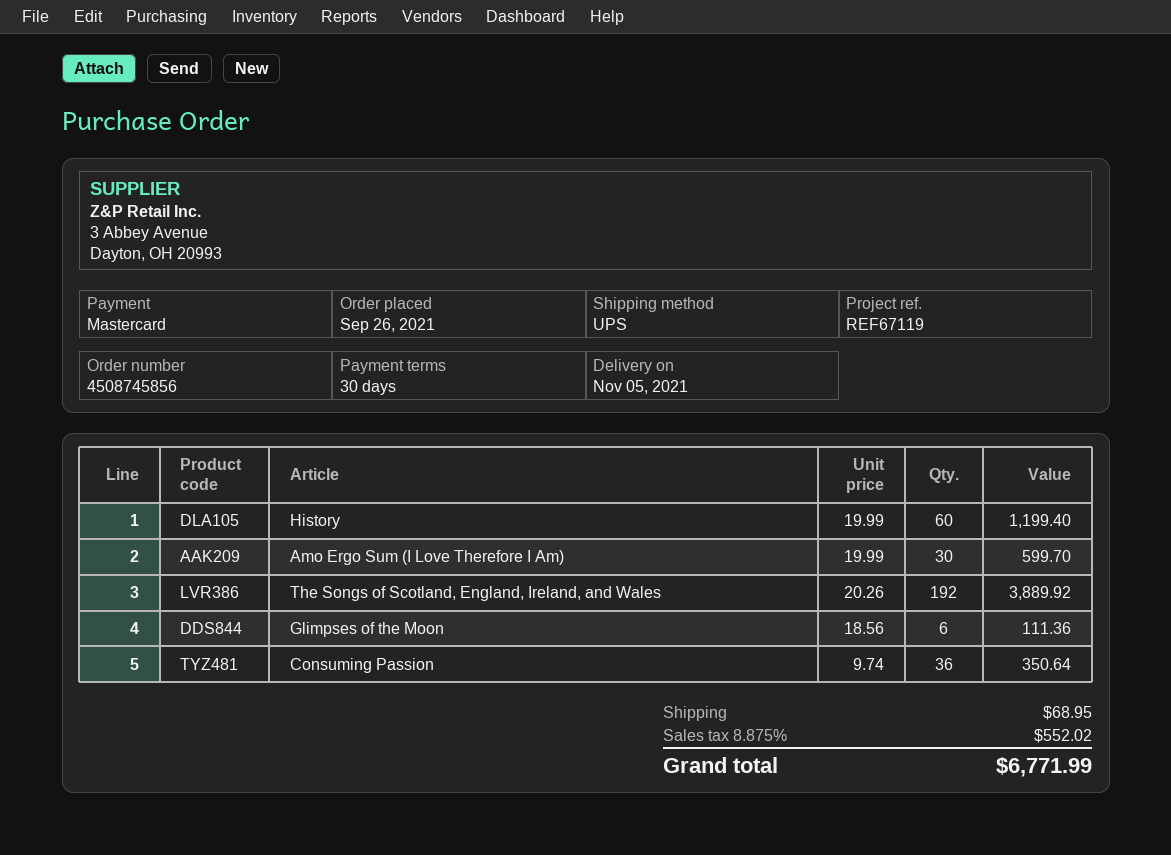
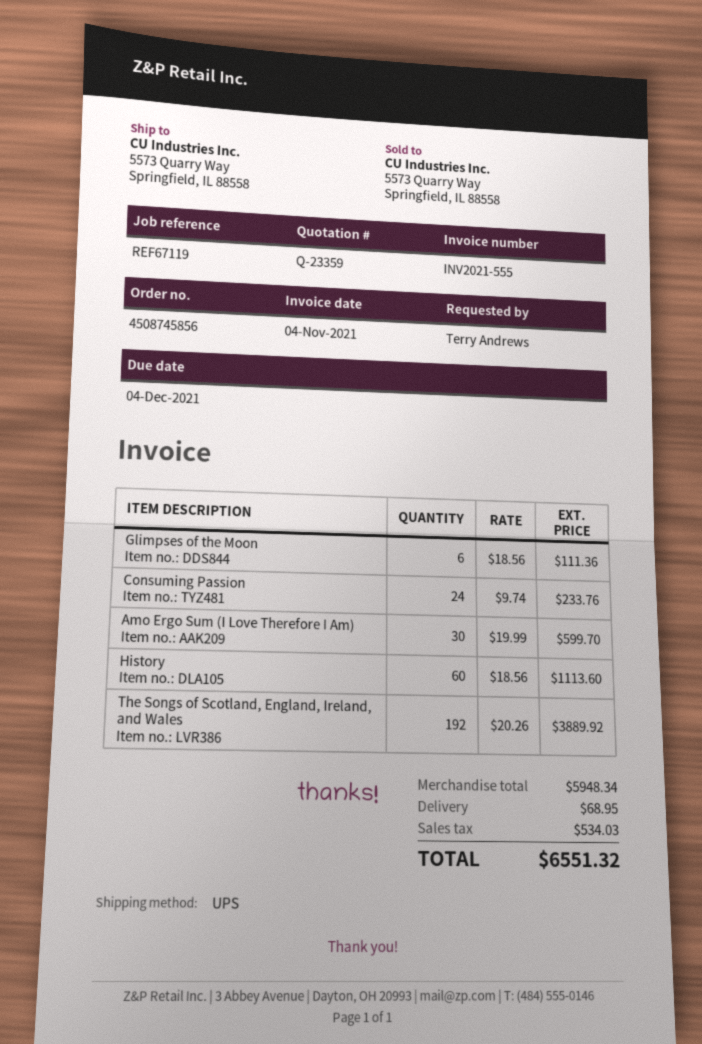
History: 60 x 19.99 = 1199.40 -> 60 x 18.56 = 1113.60
Consuming Passion: 36 x 9.74 = 350.64 -> 24 x 9.74 = 233.76
tax: 552.02 -> 534.03
total: 6771.99 -> 6551.32

